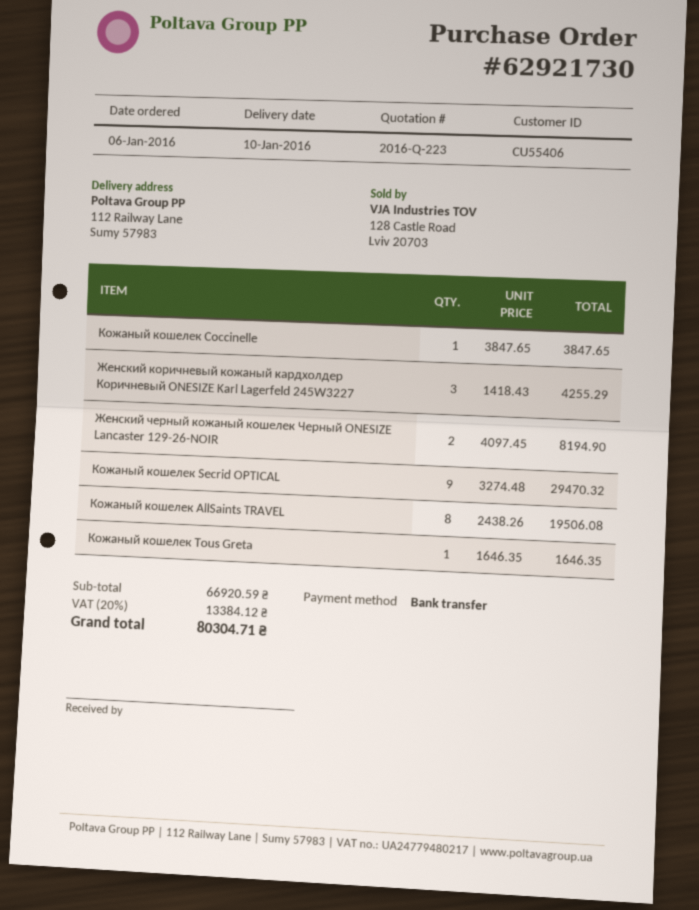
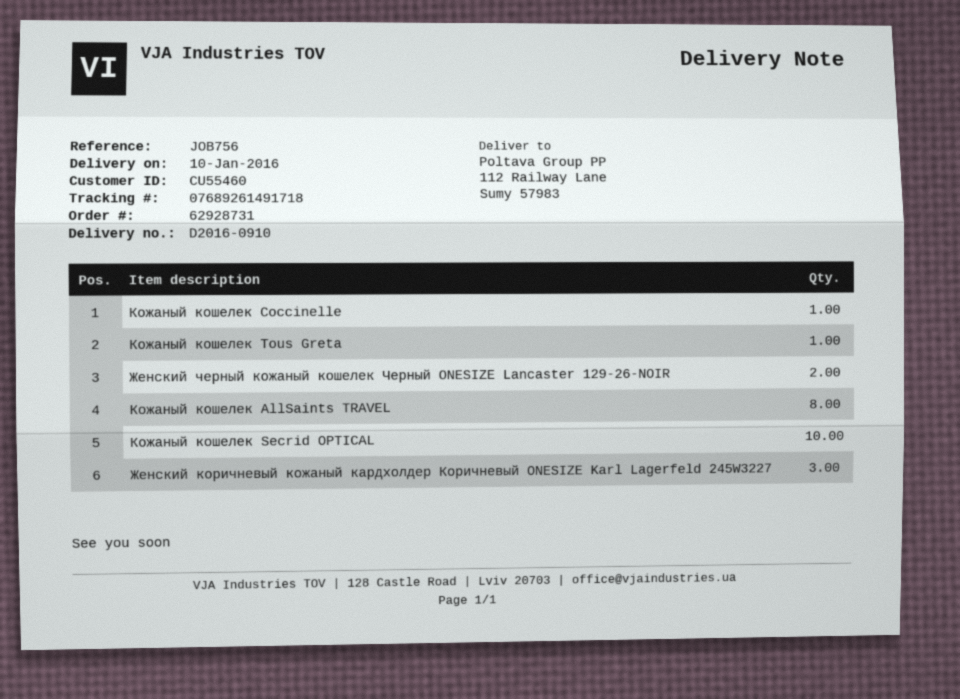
order number: 62921730 -> 62928731
customer number: CU55406 -> CU55460
Кожаный кошелек Secrid OPTICAL: 9 -> 10

